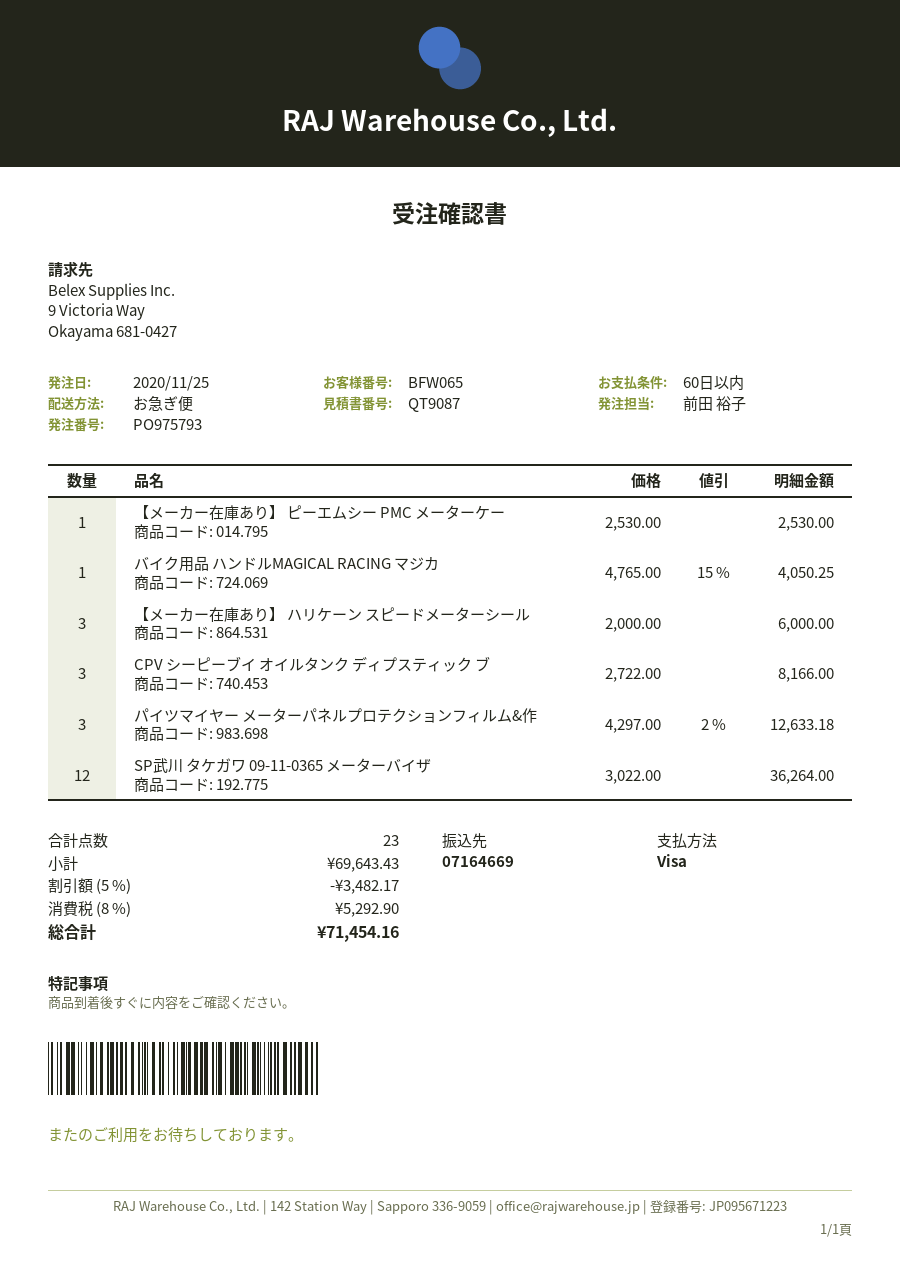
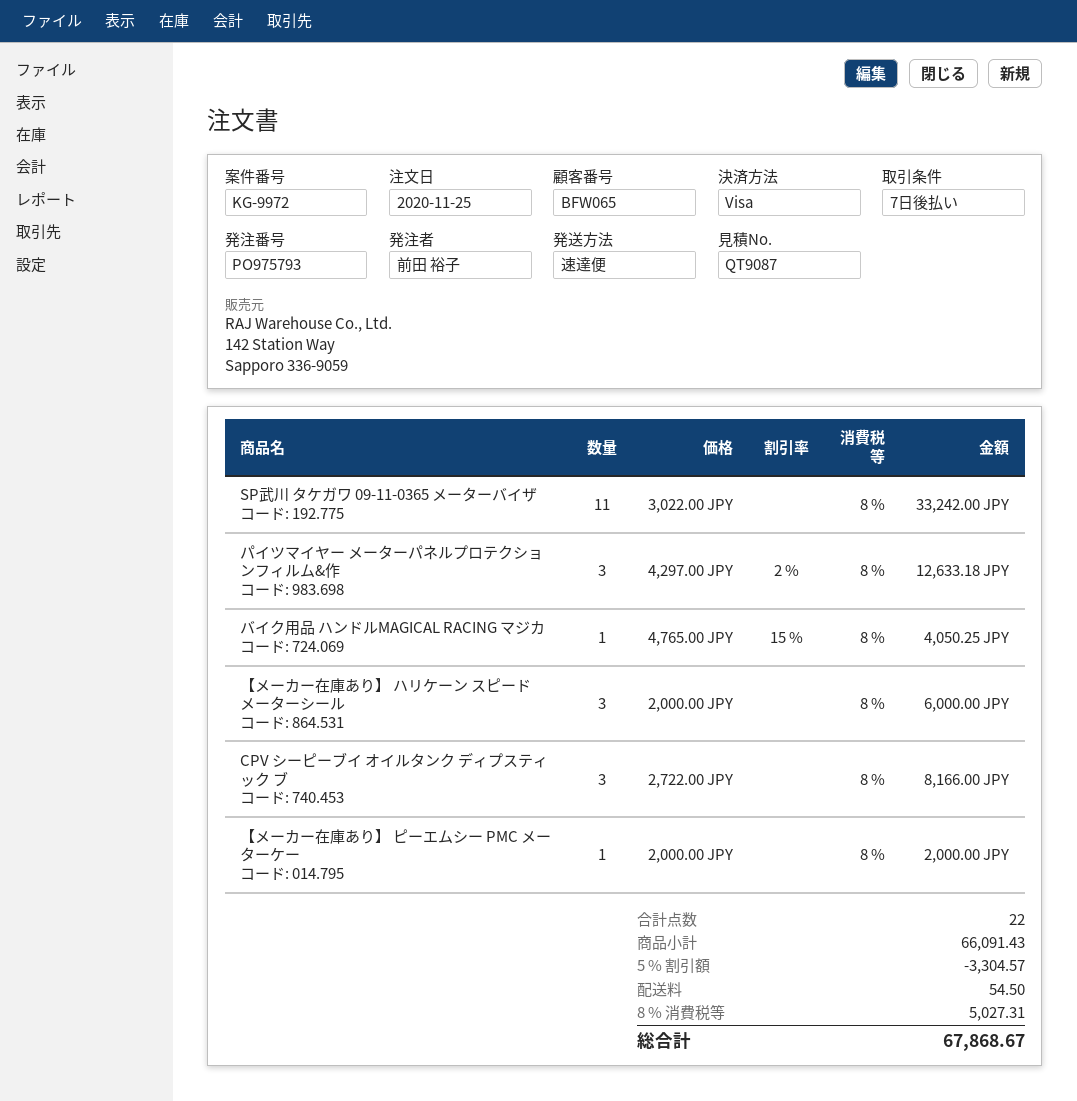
payment terms: 60 days -> 7 days
【メーカー在庫あり】 ピーエムシー PMC メーターケー: 1 x 2530.00 = 2530.00 -> 1 x 2000.00 = 2000.00
SP武川 タケガワ 09-11-0365 メーターバイザ: 12 x 3022.00 = 36264.00 -> 11 x 3022.00 = 33242.00
total quantity: 23 -> 22
subtotal: 69643.43 -> 66091.43
discount: 5% = 3482.17 -> 5% = 3304.57
shipping: none -> 54.50
tax: 8% = 5292.90 -> 8% = 5027.31
total: 71454.16 -> 67868.67

